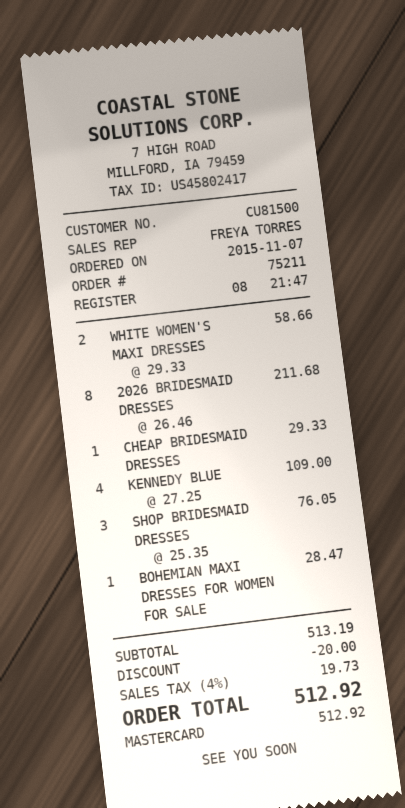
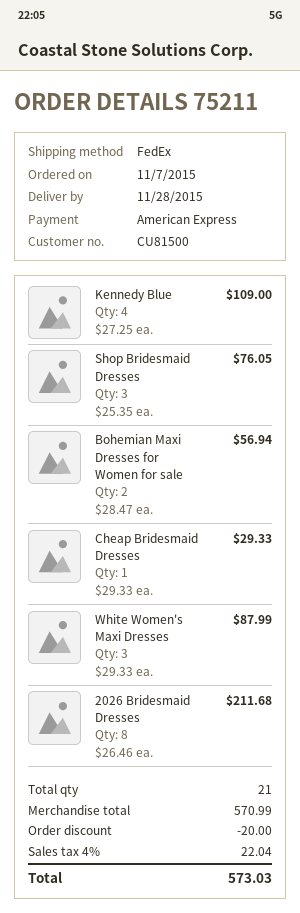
payment method: Mastercard -> American Express
WHITE WOMEN'S MAXI DRESSES: 2 x 29.33 = 58.66 -> 3 x 29.33 = 87.99
BOHEMIAN MAXI DRESSES FOR WOMEN FOR SALE: 1 x 28.47 = 28.47 -> 2 x 28.47 = 56.94
subtotal: 513.19 -> 570.99
tax: 4% = 19.73 -> 4% = 22.04
total: 512.92 -> 573.03

